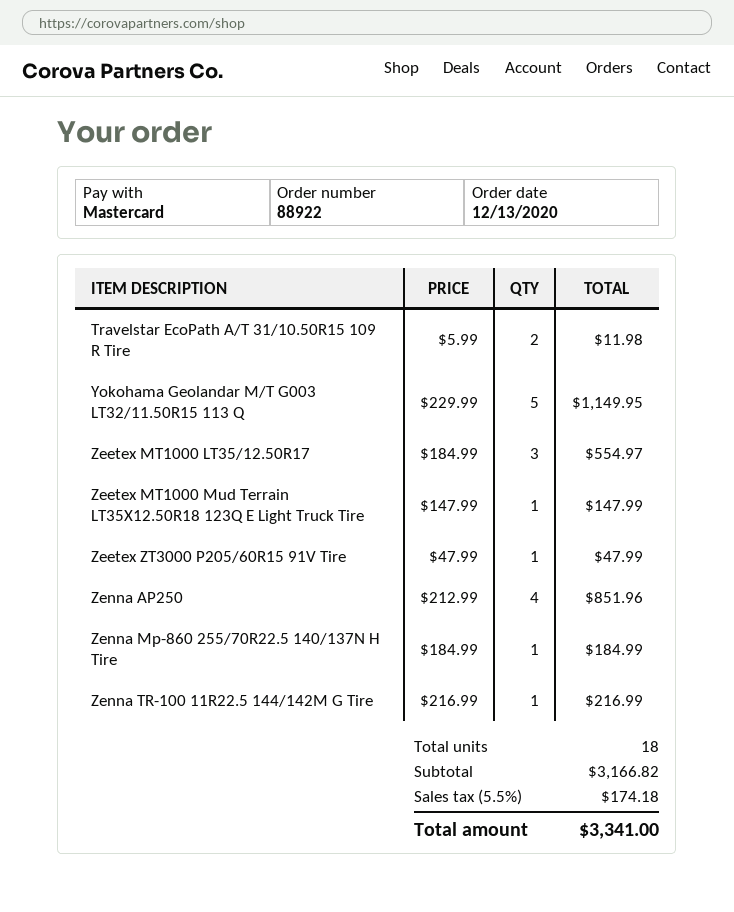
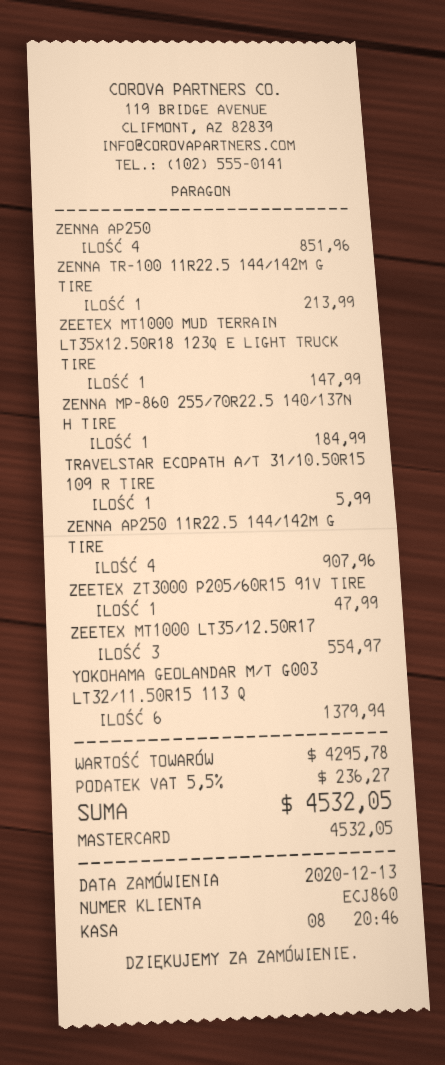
Travelstar EcoPath A/T 31/10.50R15 109 R Tire: 2 for 11.98 -> 1 for 5.99
Yokohama Geolandar M/T G003 LT32/11.50R15 113 Q: 5 for 1149.95 -> 6 for 1379.94
Zenna TR-100 11R22.5 144/142M G Tire: 1 for 216.99 -> 1 for 213.99
ZENNA AP250 11R22.5 144/142M G TIRE: none -> 4 for 907.96
subtotal: 3166.82 -> 4295.78
tax: 5.5% = 174.18 -> 5.5% = 236.27
total: 3341.00 -> 4532.05

